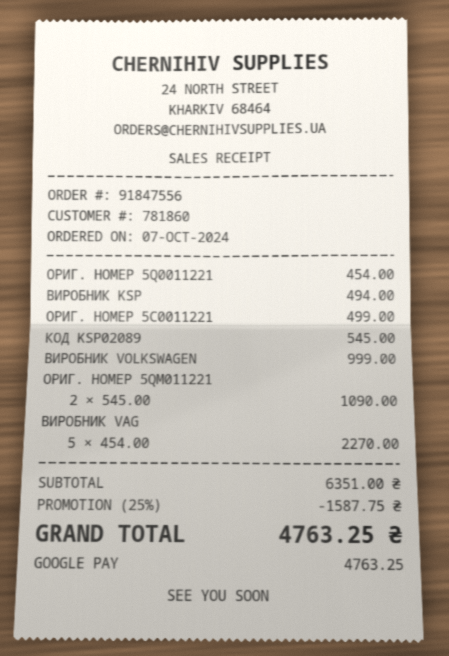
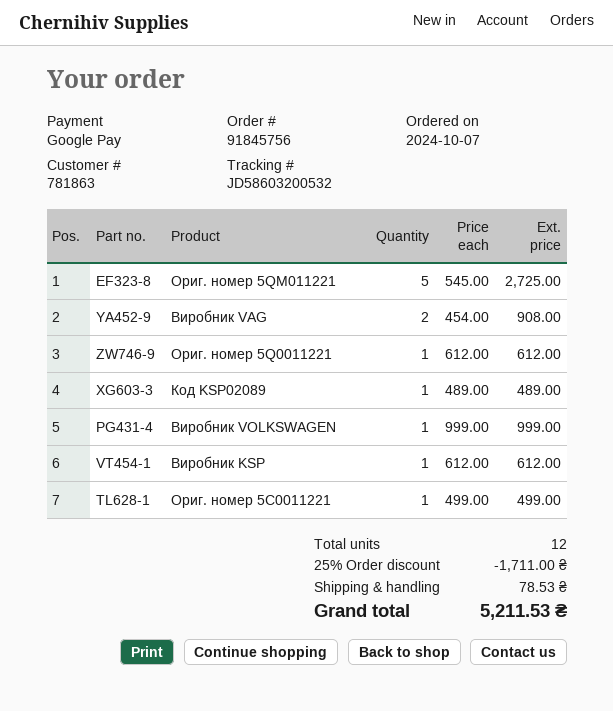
order number: 91847556 -> 91845756
customer number: 781860 -> 781863
ОРИГ. НОМЕР 5Q0011221: 1 x 454.00 = 454.00 -> 1 x 612.00 = 612.00
ВИРОБНИК KSP: 1 x 494.00 = 494.00 -> 1 x 612.00 = 612.00
КОД KSP02089: 1 x 545.00 = 545.00 -> 1 x 489.00 = 489.00
ОРИГ. НОМЕР 5QM011221: 2 x 545.00 = 1090.00 -> 5 x 545.00 = 2725.00
ВИРОБНИК VAG: 5 x 454.00 = 2270.00 -> 2 x 454.00 = 908.00
discount: 25% = 1587.75 -> 25% = 1711.00
shipping: none -> 78.53
total: 4763.25 -> 5211.53

